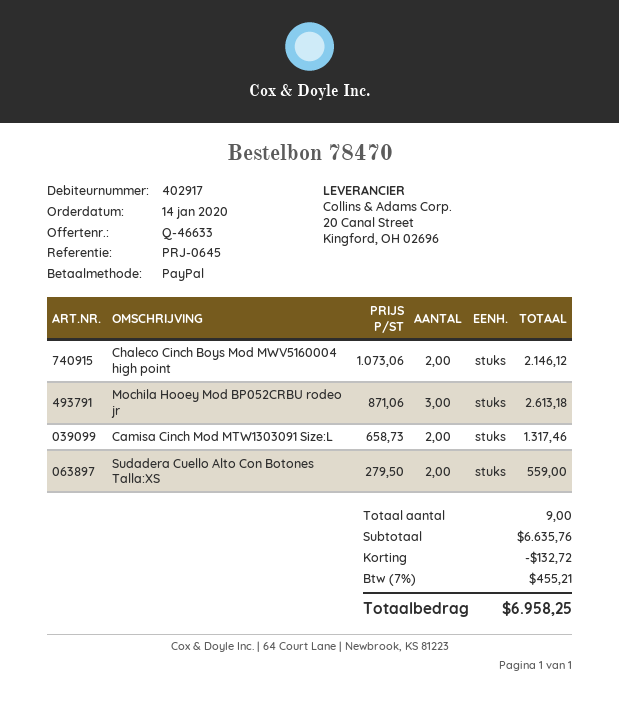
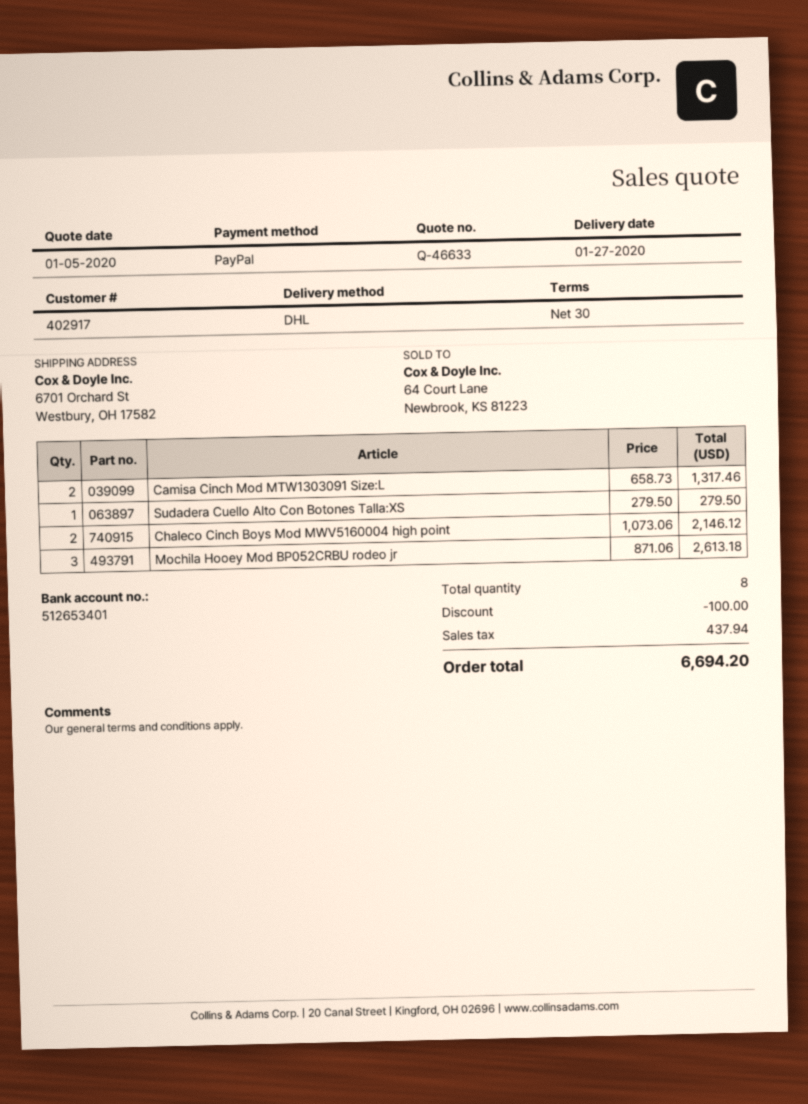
Sudadera Cuello Alto Con Botones Talla:XS: 2 x 279.50 = 559.00 -> 1 x 279.50 = 279.50
total quantity: 9 -> 8
discount: 132.72 -> 100.00
tax: 455.21 -> 437.94
total: 6958.25 -> 6694.20

